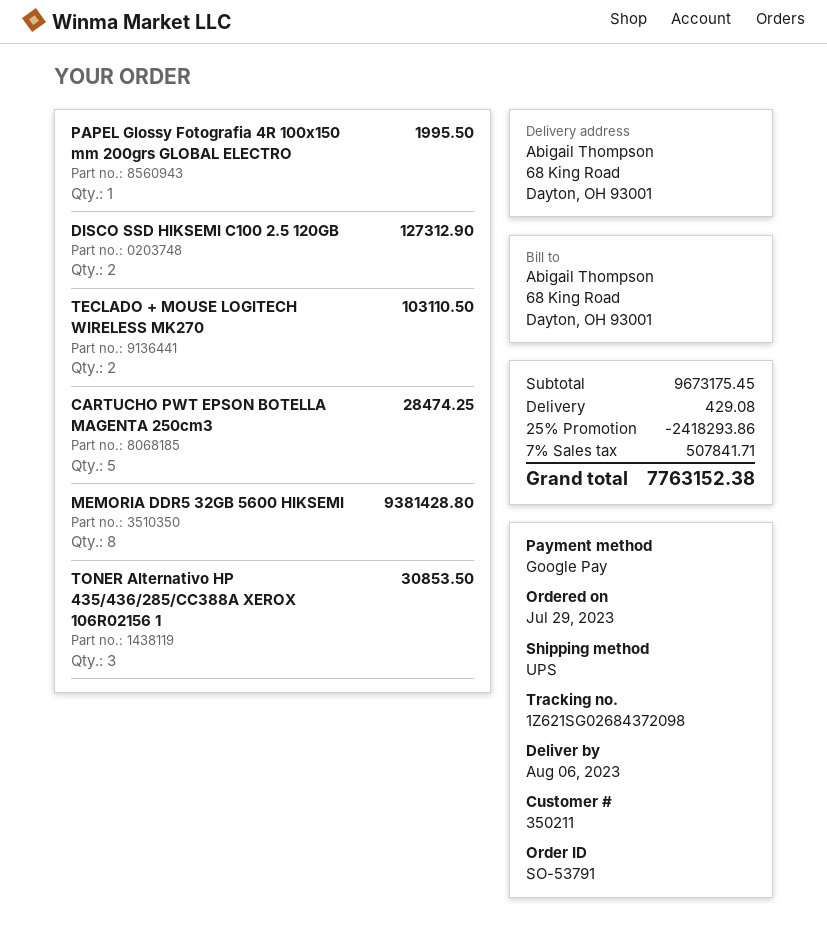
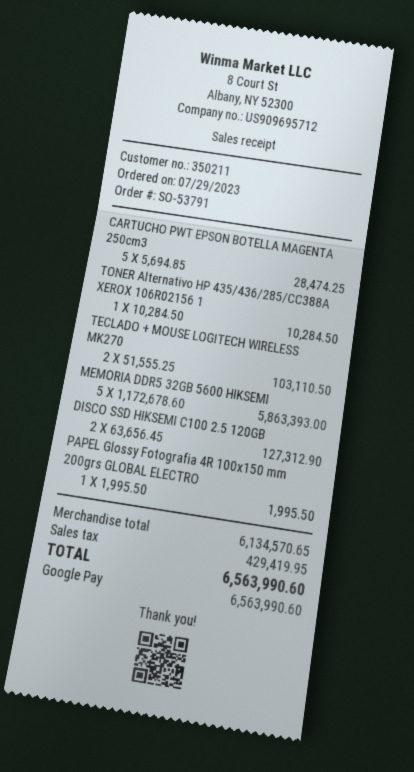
MEMORIA DDR5 32GB 5600 HIKSEMI: 8 for 9381428.80 -> 5 for 5863393.00
TONER Alternativo HP 435/436/285/CC388A XEROX 106R02156 1: 3 for 30853.50 -> 1 for 10284.50
subtotal: 9673175.45 -> 6134570.65
discount: 25% = 2418293.86 -> none
shipping: 429.08 -> none
tax: 507841.71 -> 429419.95
total: 7763152.38 -> 6563990.60

